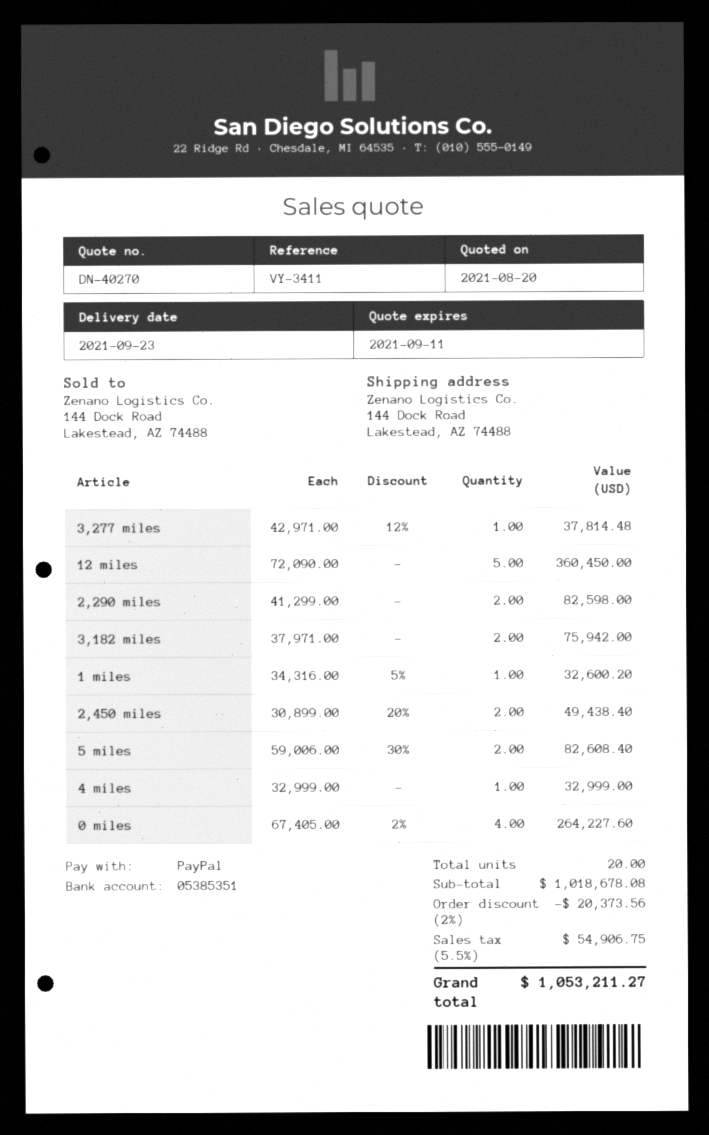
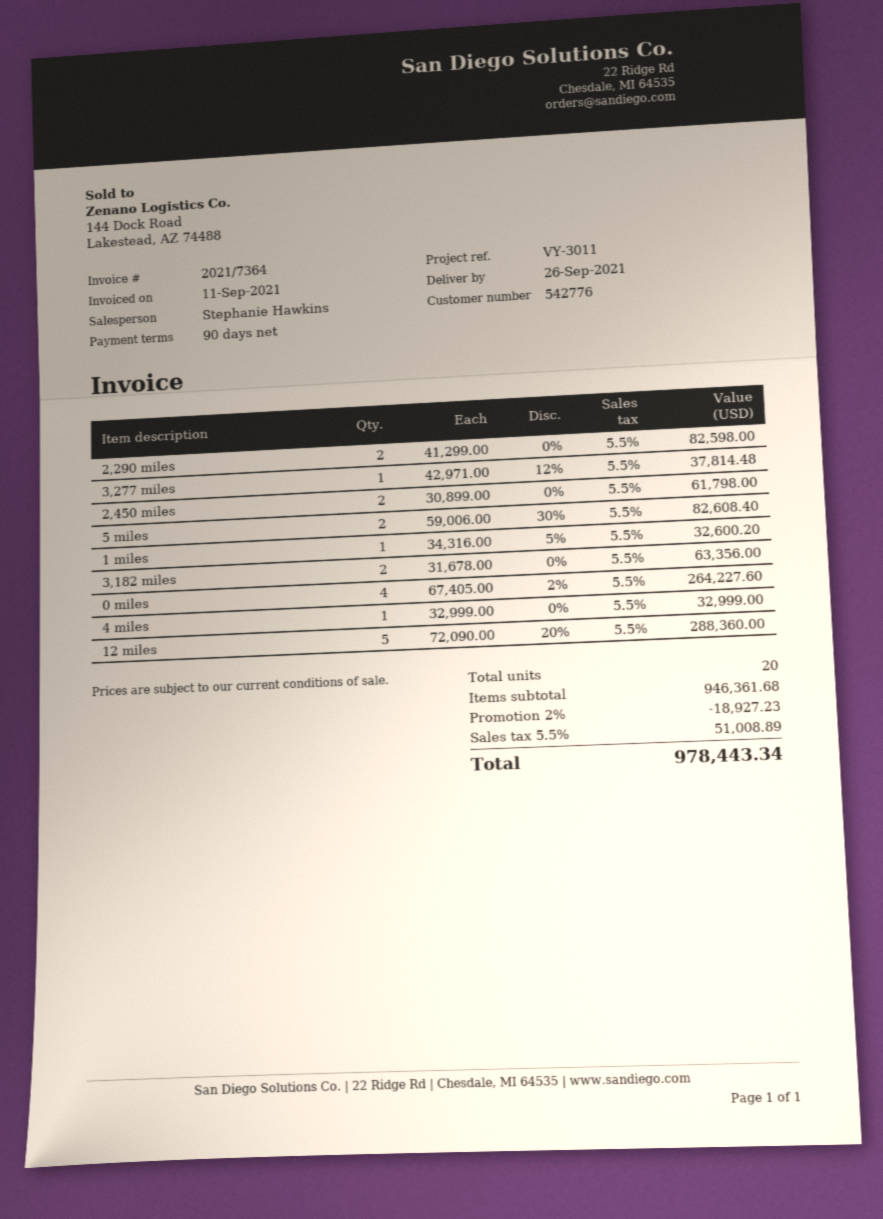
delivery date: 2021-09-23 -> 2021-09-26
reference: VY-3411 -> VY-3011
12 miles: 5 x 72090.00 = 360450.00 -> 5 x 72090.00 - 20% = 288360.00
3,182 miles: 2 x 37971.00 = 75942.00 -> 2 x 31678.00 = 63356.00
2,450 miles: 2 x 30899.00 - 20% = 49438.40 -> 2 x 30899.00 = 61798.00
subtotal: 1018678.08 -> 946361.68
discount: 2% = 20373.56 -> 2% = 18927.23
tax: 5.5% = 54906.75 -> 5.5% = 51008.89
total: 1053211.27 -> 978443.34

